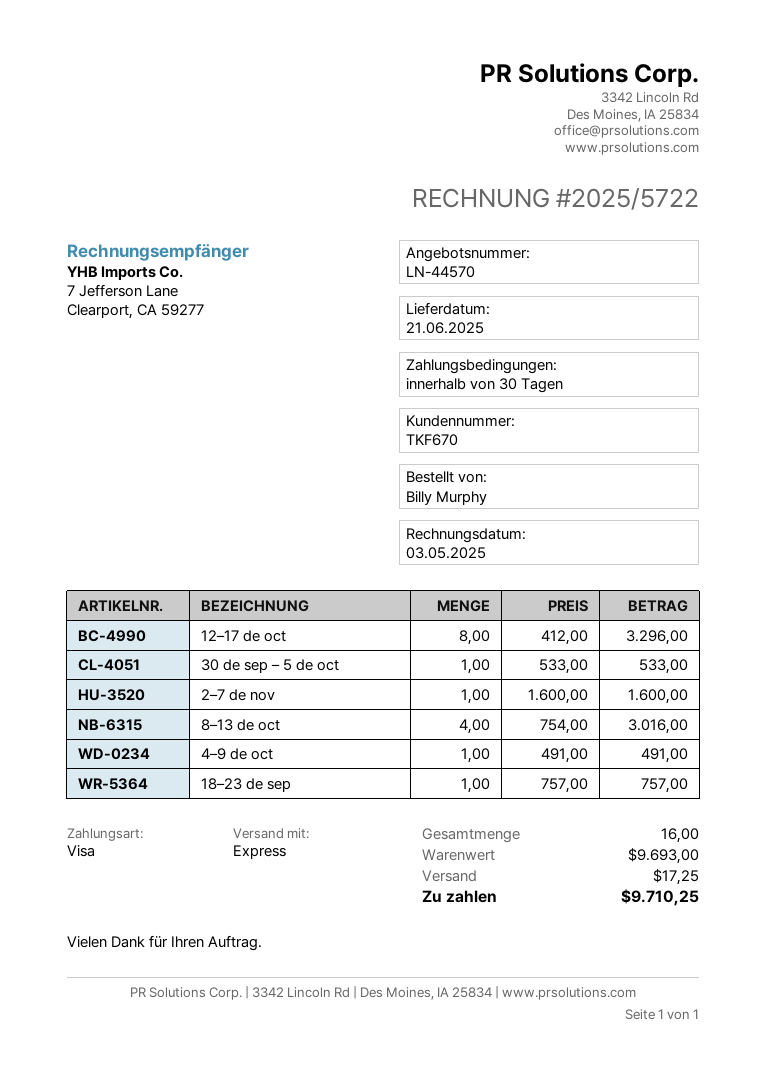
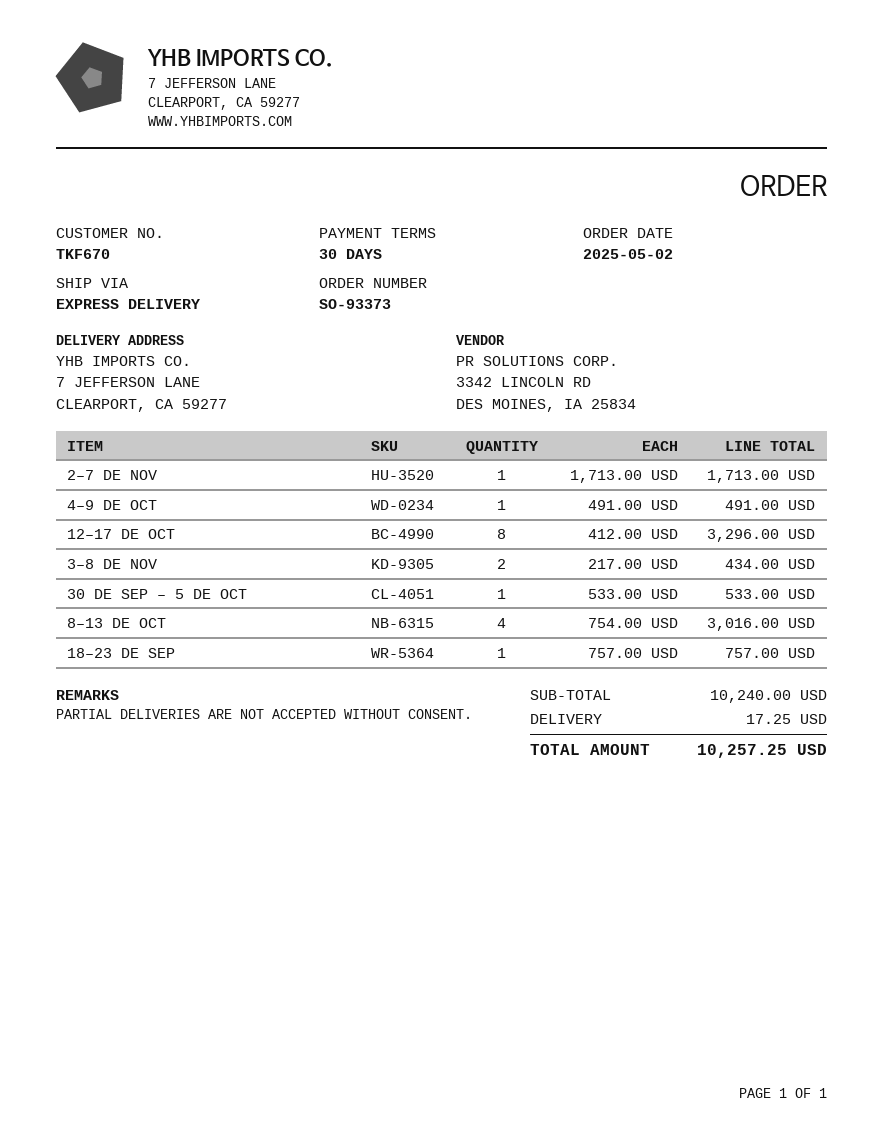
2–7 de nov: 1 x 1600.00 = 1600.00 -> 1 x 1713.00 = 1713.00
3–8 DE NOV: none -> 2 x 217.00 = 434.00
subtotal: 9693.00 -> 10240.00
total: 9710.25 -> 10257.25

